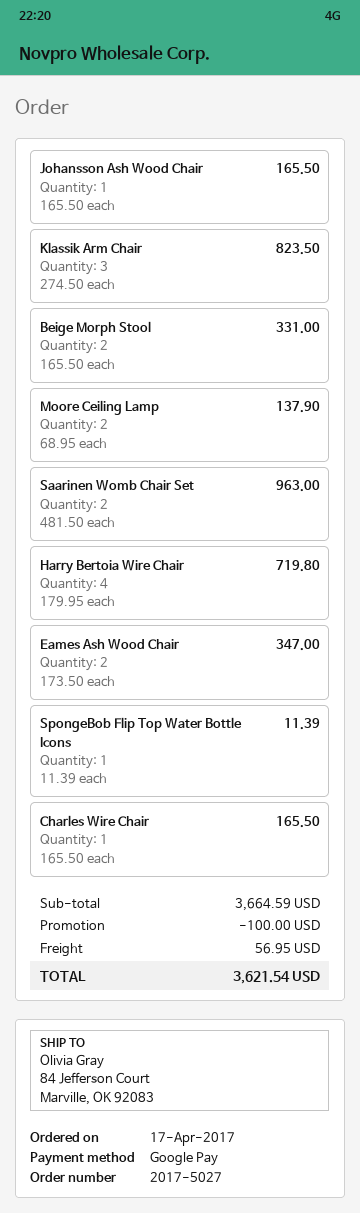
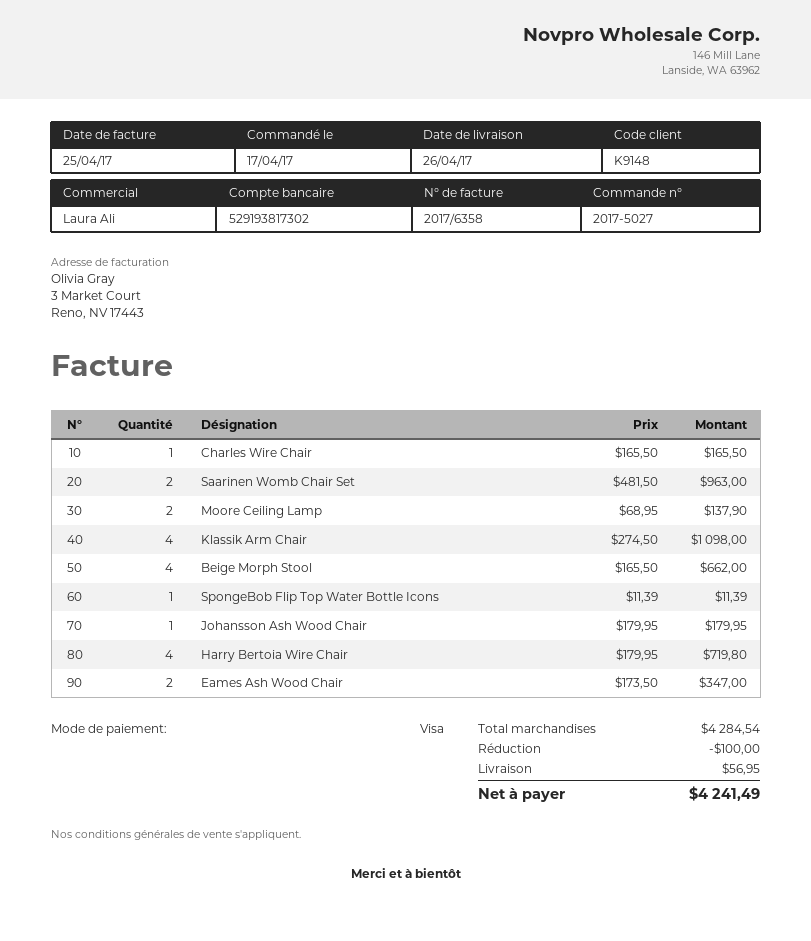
payment method: Google Pay -> Visa
Johansson Ash Wood Chair: 1 x 165.50 = 165.50 -> 1 x 179.95 = 179.95
Klassik Arm Chair: 3 x 274.50 = 823.50 -> 4 x 274.50 = 1098.00
Beige Morph Stool: 2 x 165.50 = 331.00 -> 4 x 165.50 = 662.00
subtotal: 3664.59 -> 4284.54
total: 3621.54 -> 4241.49

